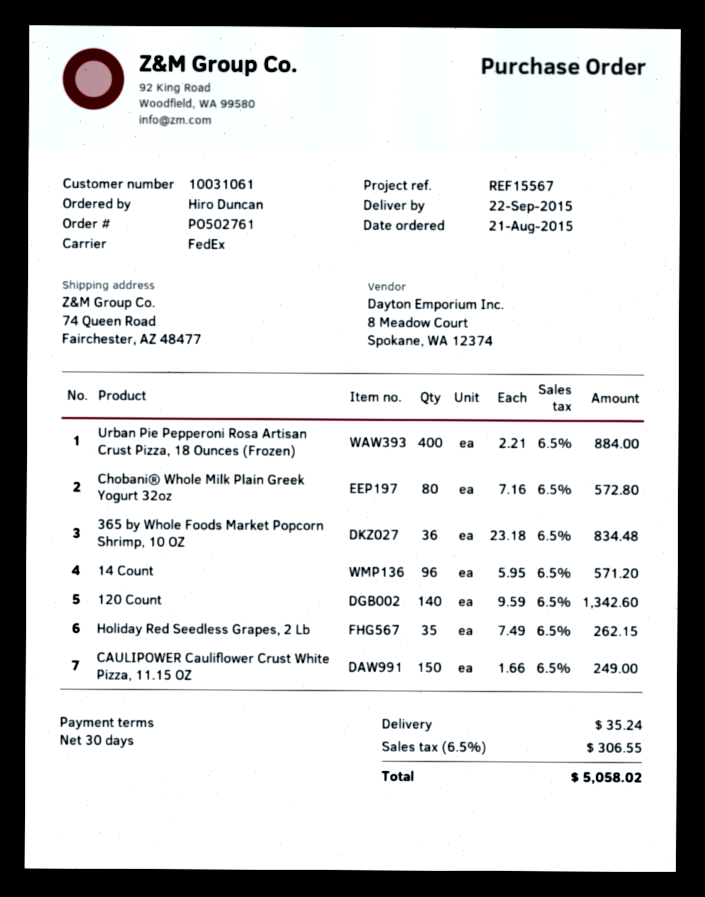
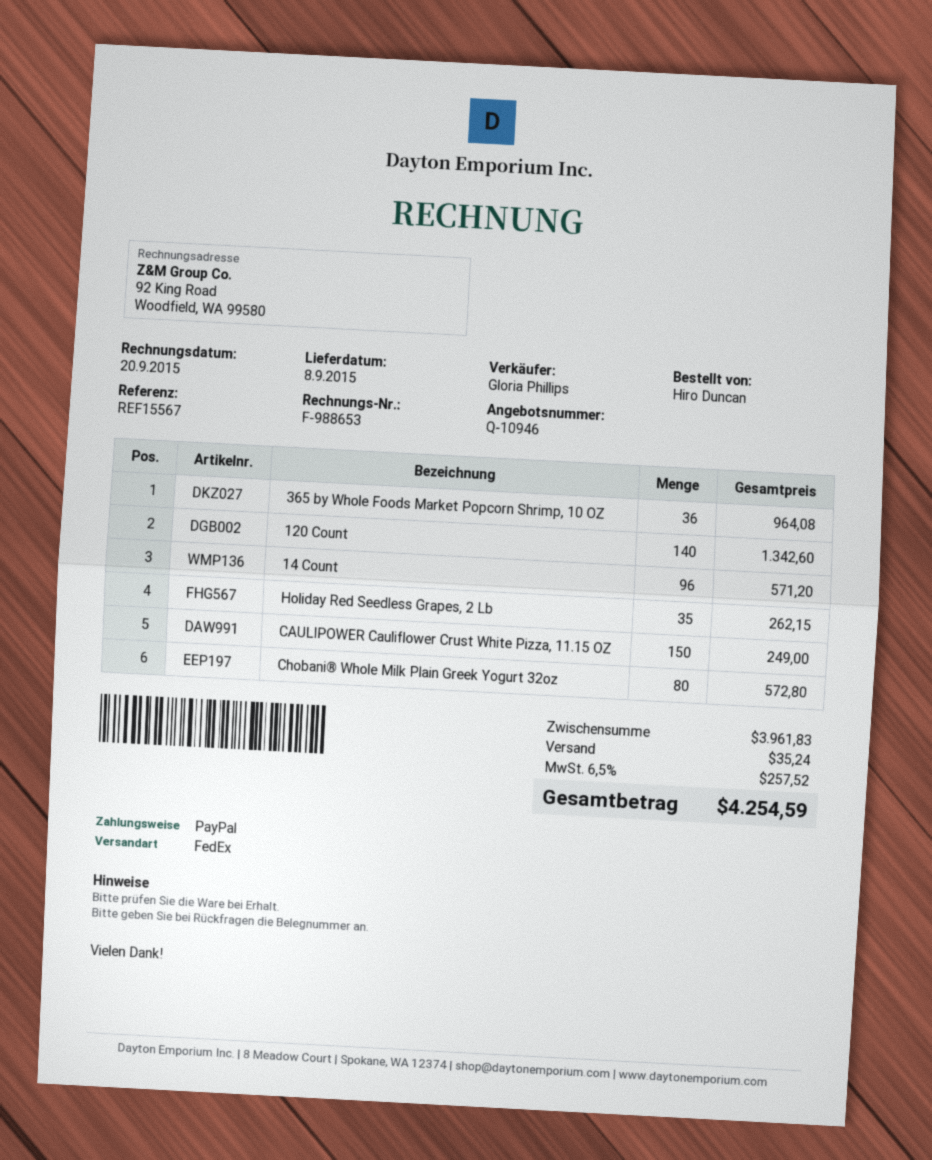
delivery date: 2015-09-22 -> 2015-09-08
Urban Pie Pepperoni Rosa Artisan Crust Pizza, 18 Ounces (Frozen): 400 for 884.00 -> none
365 by Whole Foods Market Popcorn Shrimp, 10 OZ: 36 for 834.48 -> 36 for 964.08
tax: 6.5% = 306.55 -> 6.5% = 257.52
total: 5058.02 -> 4254.59

